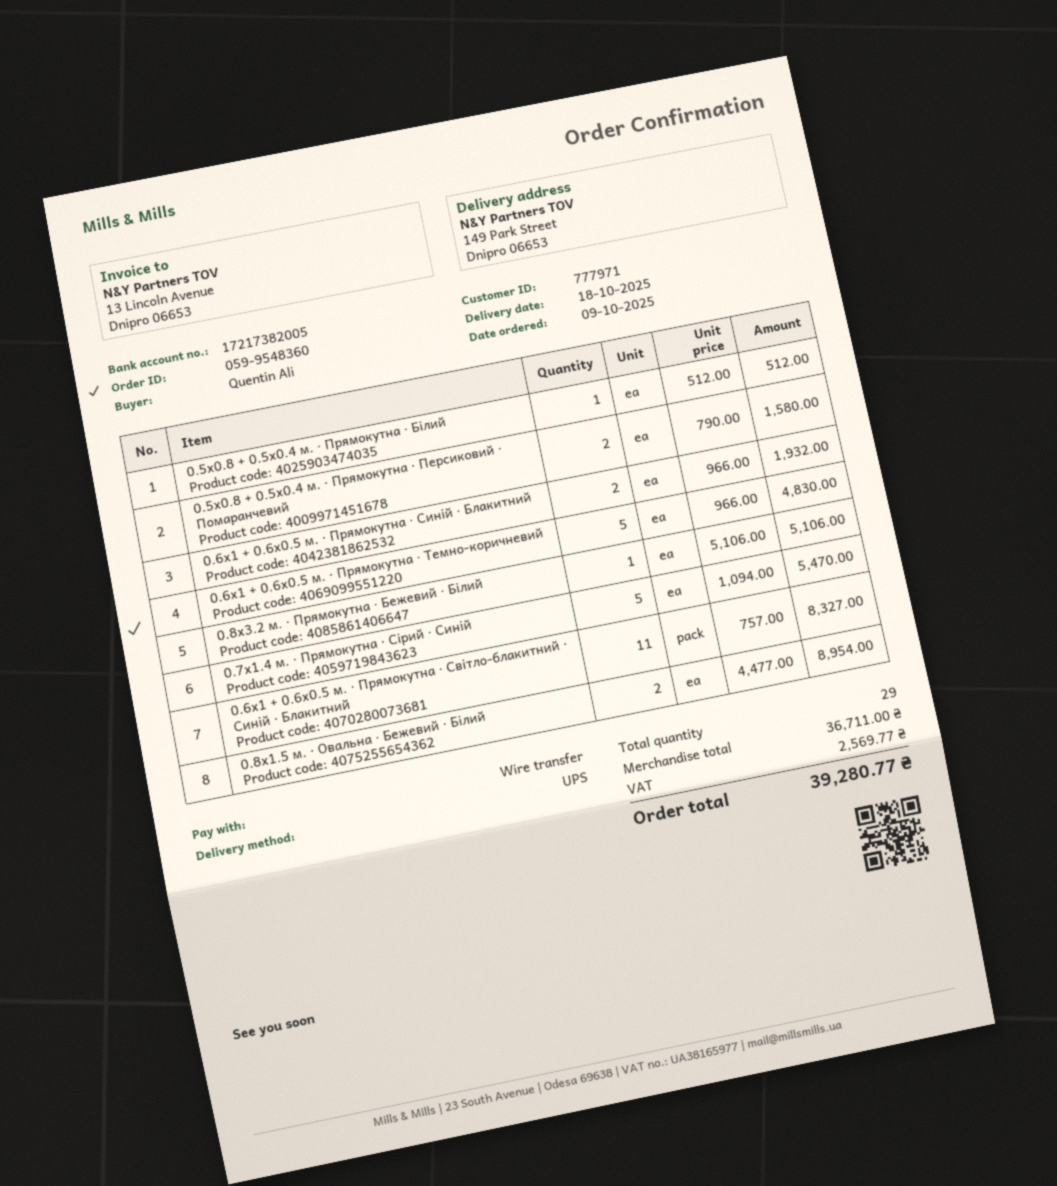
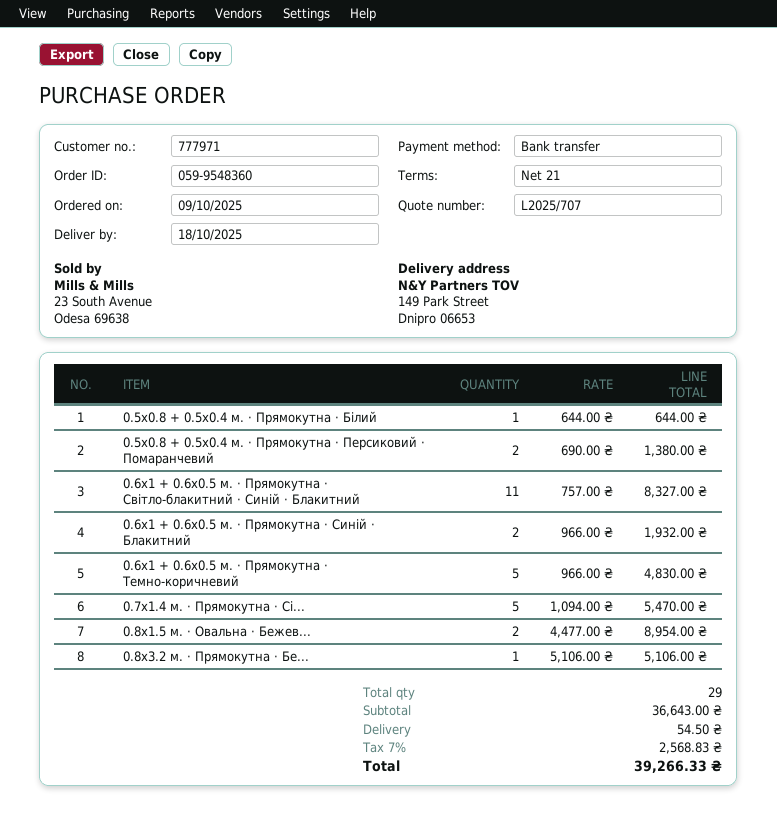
0.5x0.8 + 0.5x0.4 м. · Прямокутна · Білий: 1 x 512.00 = 512.00 -> 1 x 644.00 = 644.00
0.5x0.8 + 0.5x0.4 м. · Прямокутна · Персиковий · Помаранчевий: 2 x 790.00 = 1580.00 -> 2 x 690.00 = 1380.00
subtotal: 36711.00 -> 36643.00
shipping: none -> 54.50
tax: 2569.77 -> 2568.83
total: 39280.77 -> 39266.33

